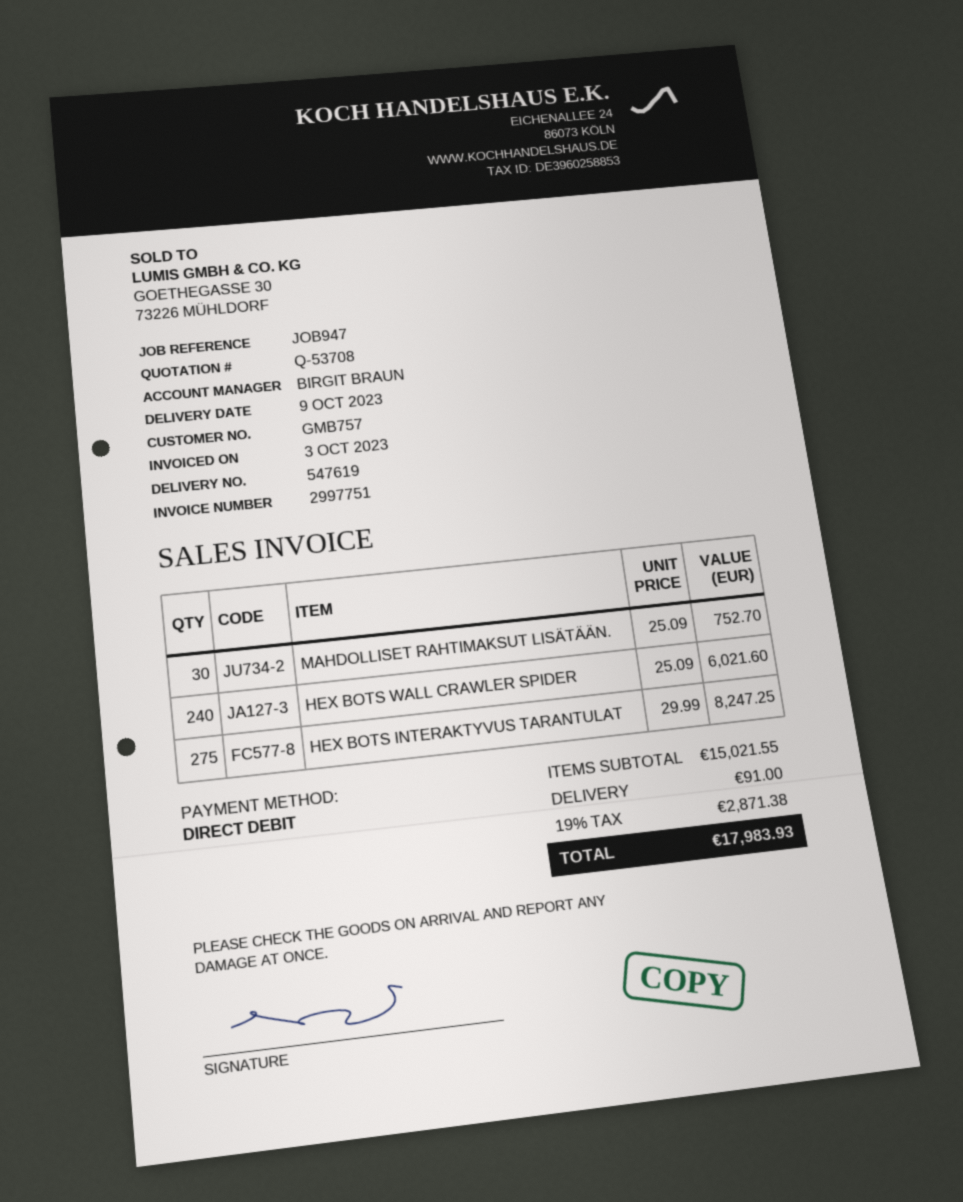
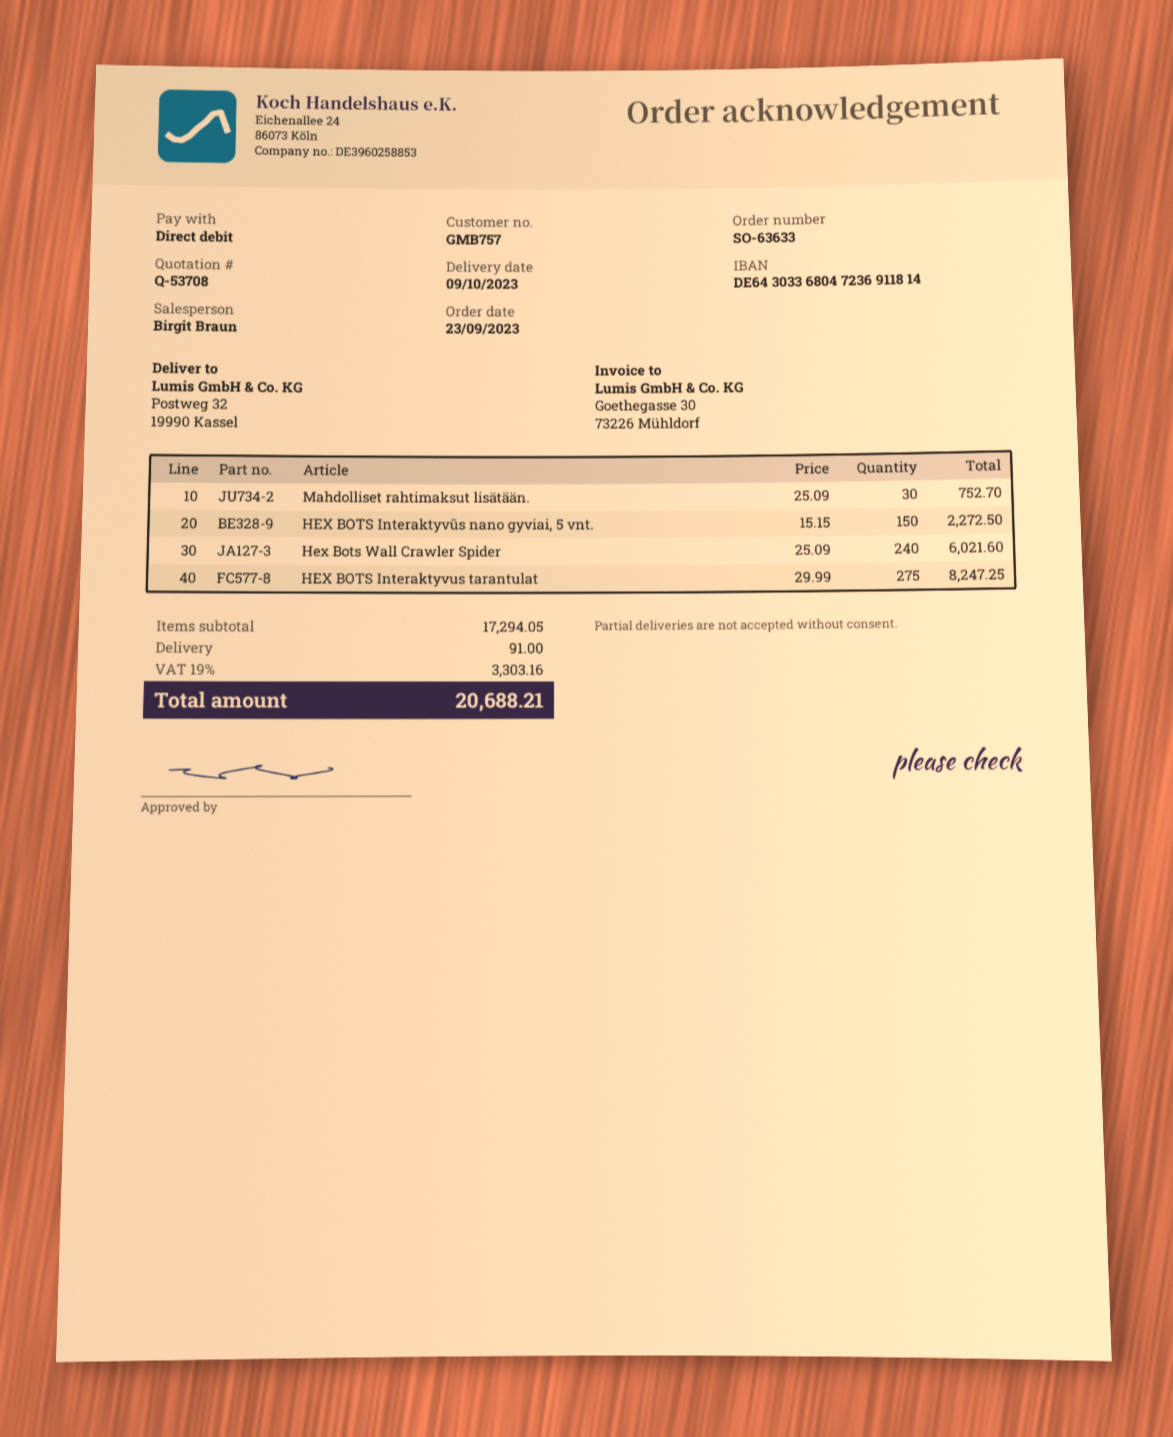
HEX BOTS Interaktyvūs nano gyviai, 5 vnt.: none -> 150 x 15.15 = 2272.50
subtotal: 15021.55 -> 17294.05
tax: 19% = 2871.38 -> 19% = 3303.16
total: 17983.93 -> 20688.21

